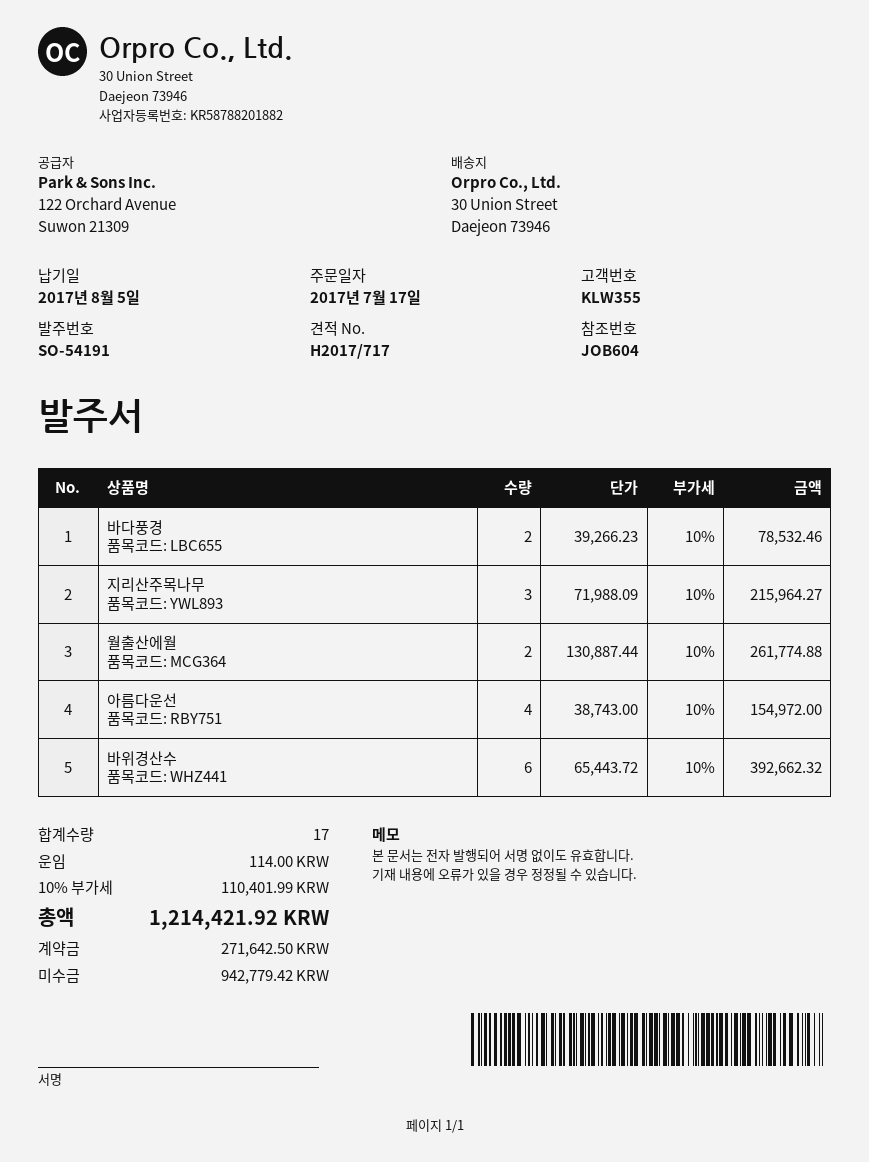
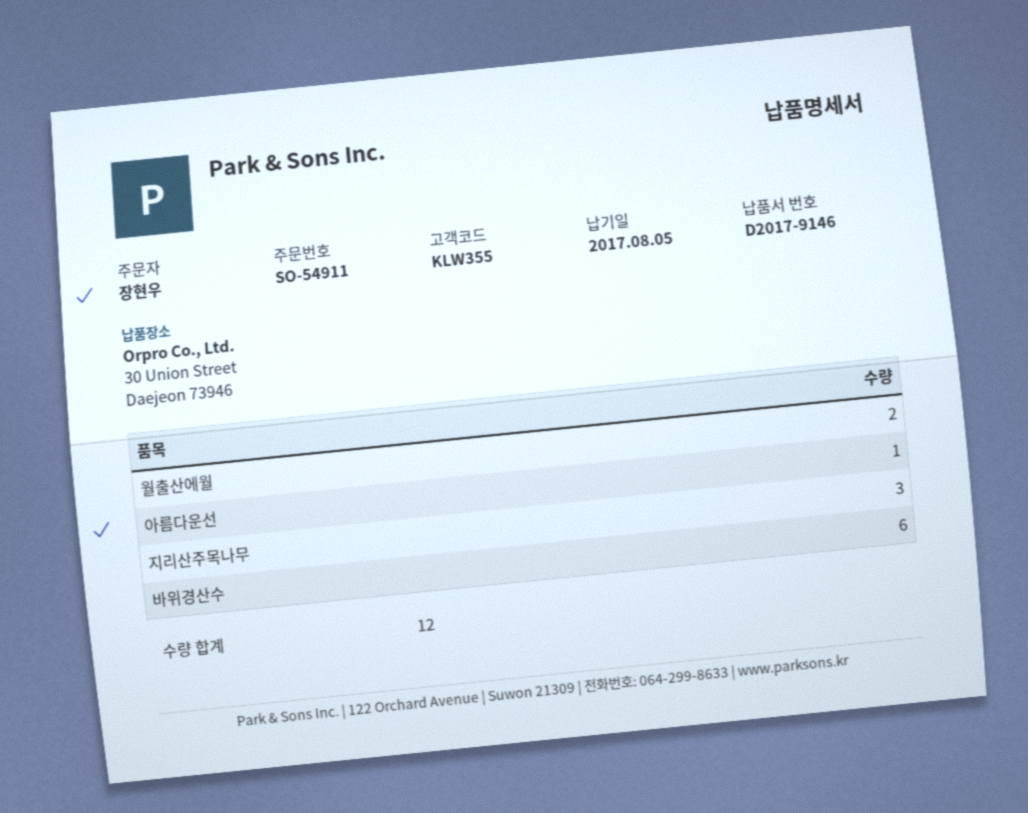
order number: SO-54191 -> SO-54911
바다풍경: 2 -> none
아름다운선: 4 -> 1
total quantity: 17 -> 12

